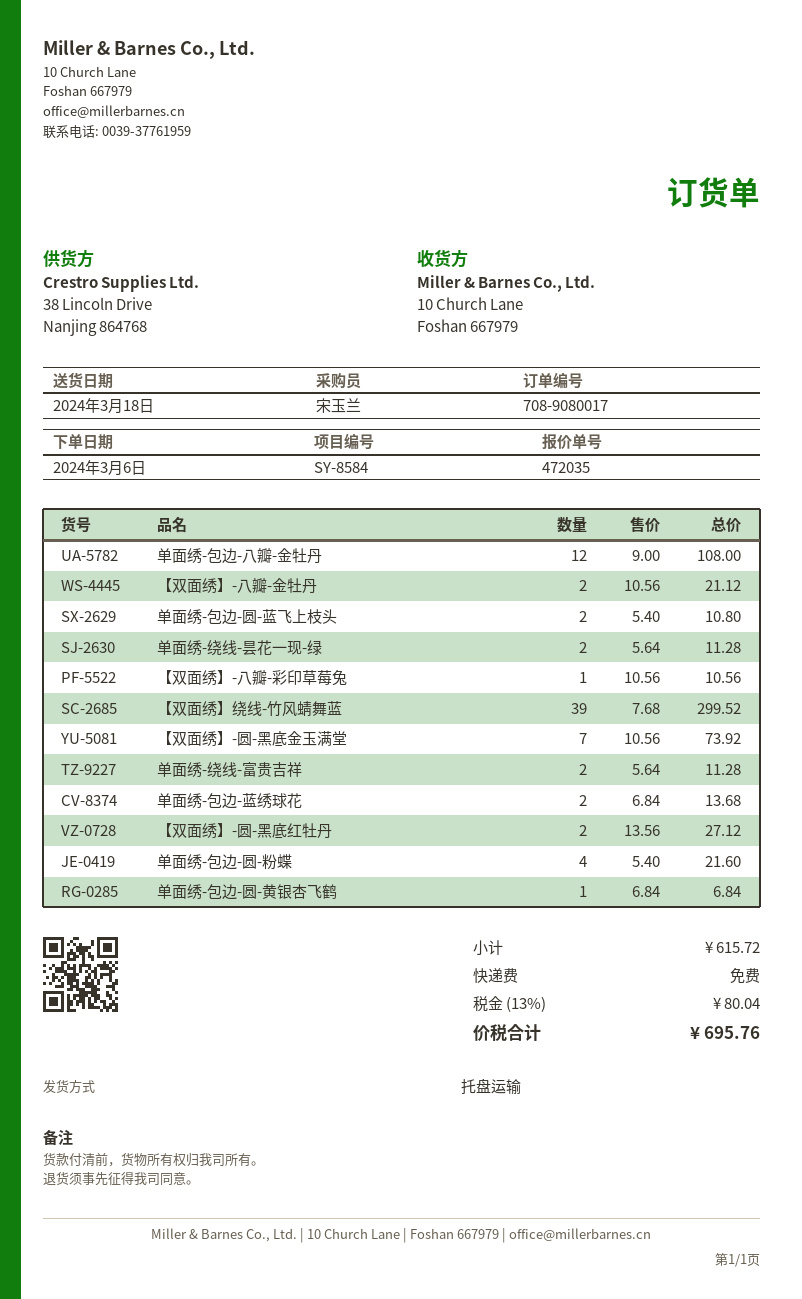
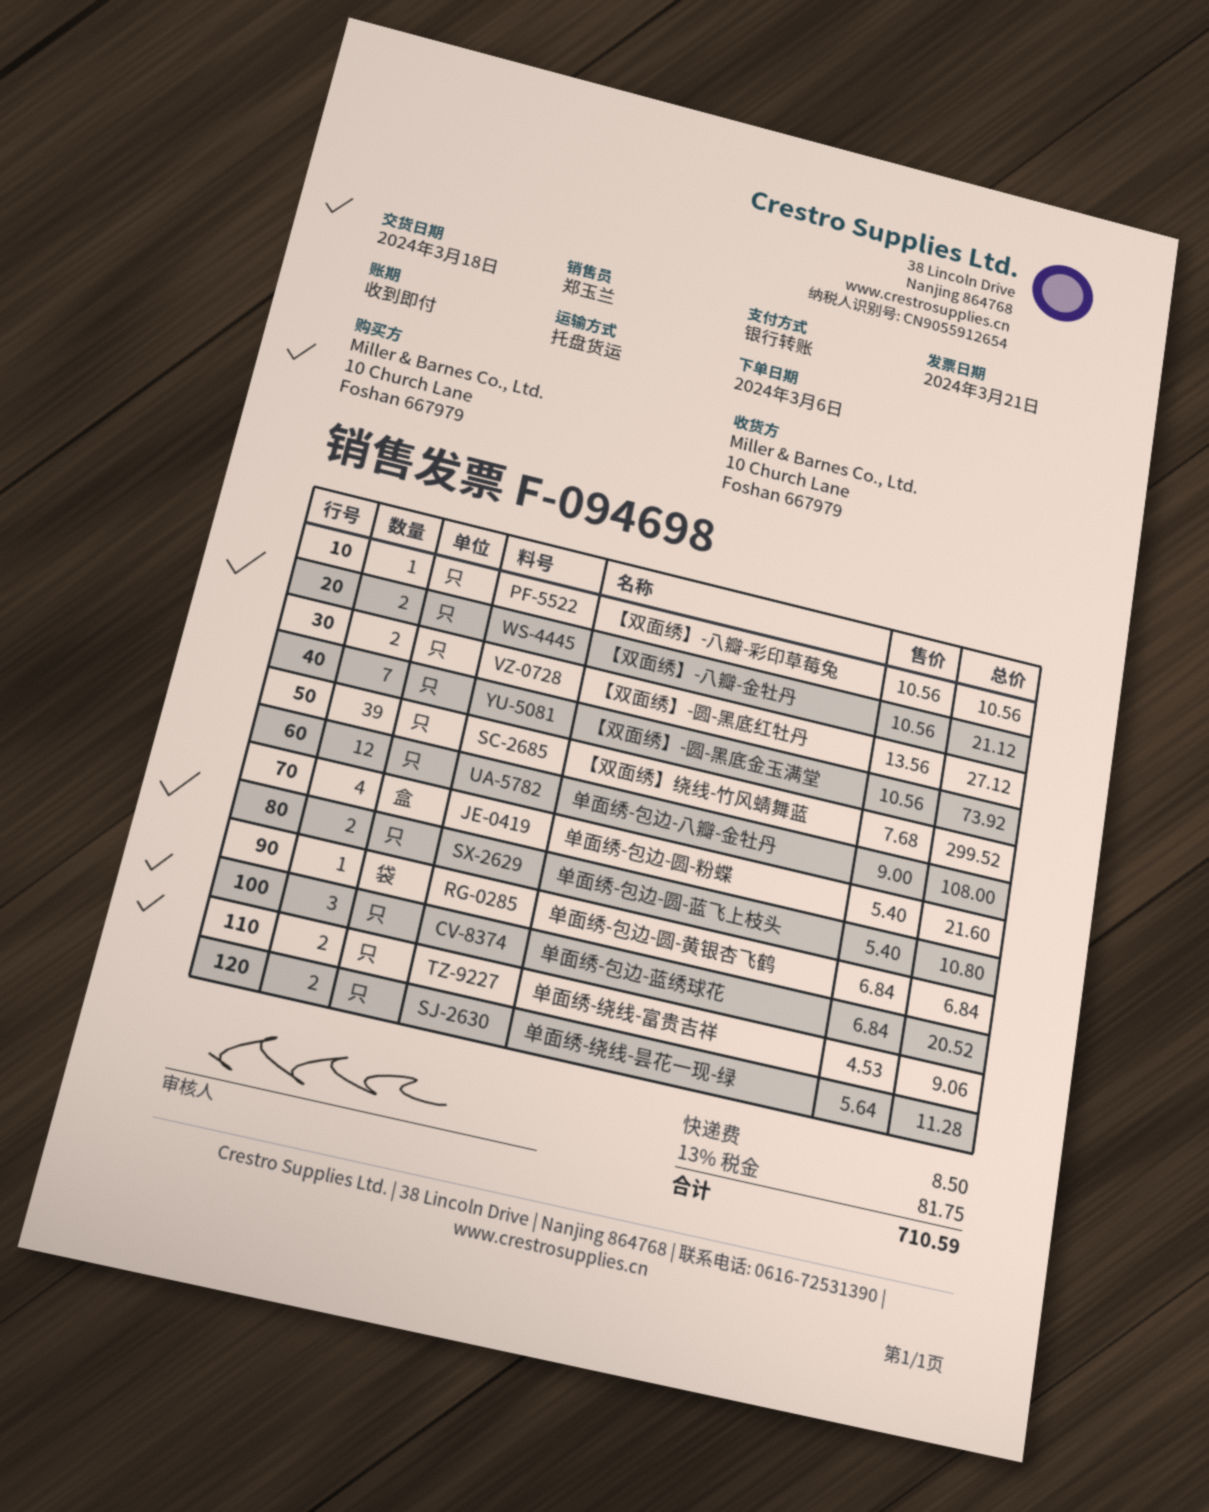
单面绣-绕线-富贵吉祥: 2 x 5.64 = 11.28 -> 2 x 4.53 = 9.06
单面绣-包边-蓝绣球花: 2 x 6.84 = 13.68 -> 3 x 6.84 = 20.52
shipping: 0.00 -> 8.50
tax: 13% = 80.04 -> 13% = 81.75
total: 695.76 -> 710.59

